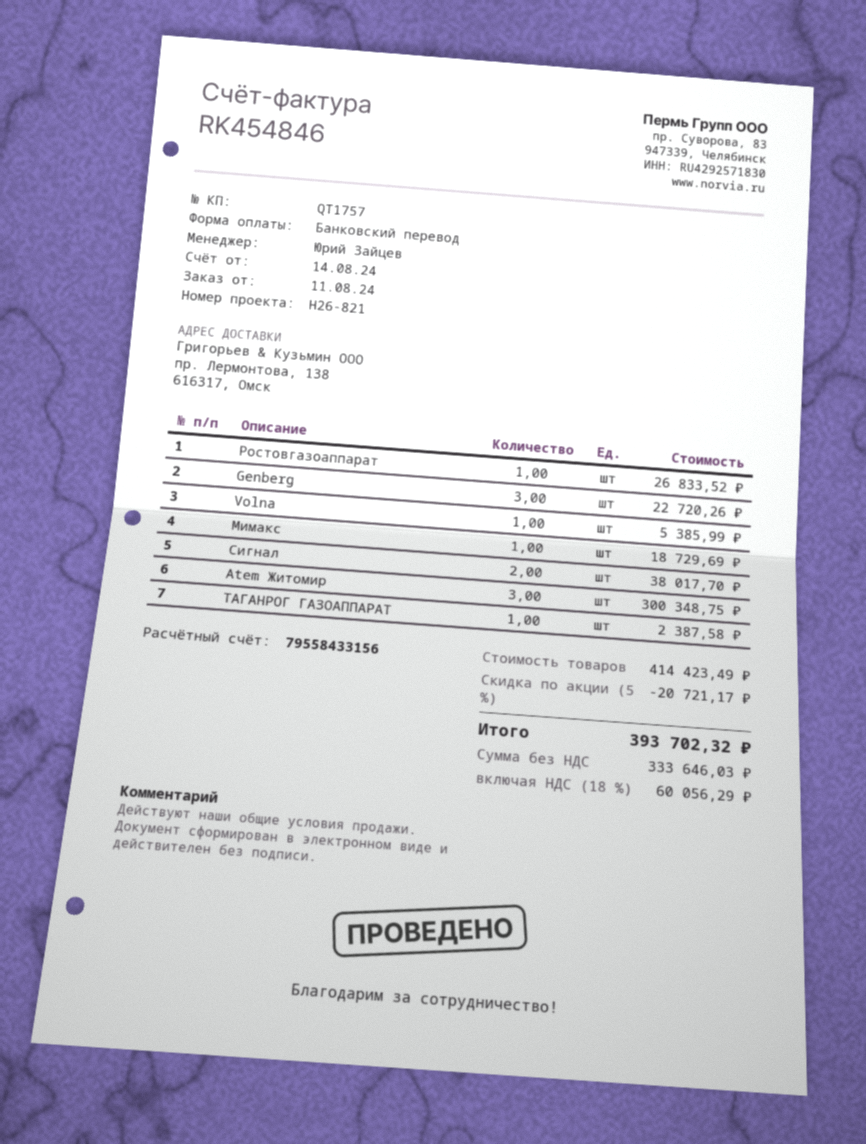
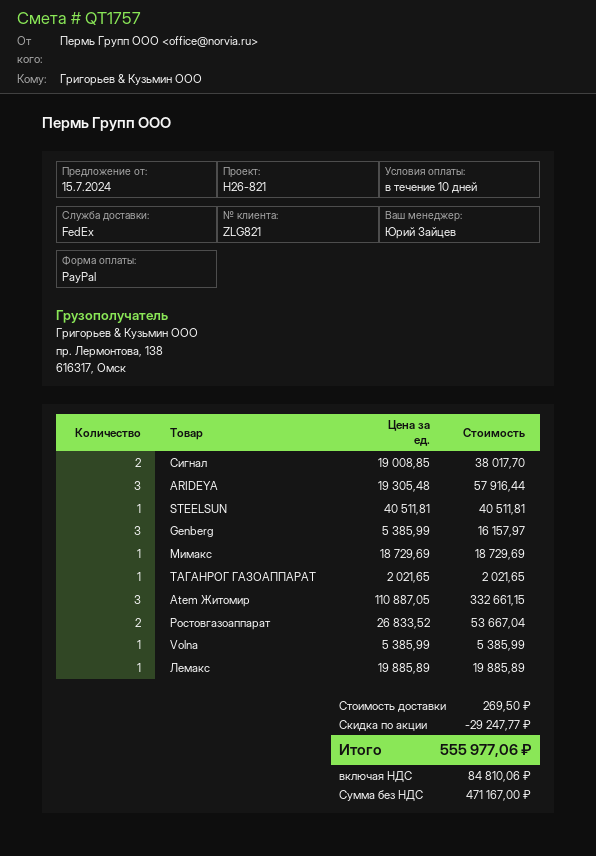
payment method: bank transfer -> PayPal
Ростовгазоаппарат: 1 for 26833.52 -> 2 for 53667.04
Genberg: 3 for 22720.26 -> 3 for 16157.97
Atem Житомир: 3 for 300348.75 -> 3 for 332661.15
ТАГАНРОГ ГАЗОАППАРАТ: 1 for 2387.58 -> 1 for 2021.65
ARIDEYA: none -> 3 for 57916.44
STEELSUN: none -> 1 for 40511.81
Лемакс: none -> 1 for 19885.89
discount: 20721.17 -> 29247.77
shipping: none -> 269.50
net: 333646.03 -> 471167.00
tax: 60056.29 -> 84810.06
total: 393702.32 -> 555977.06

